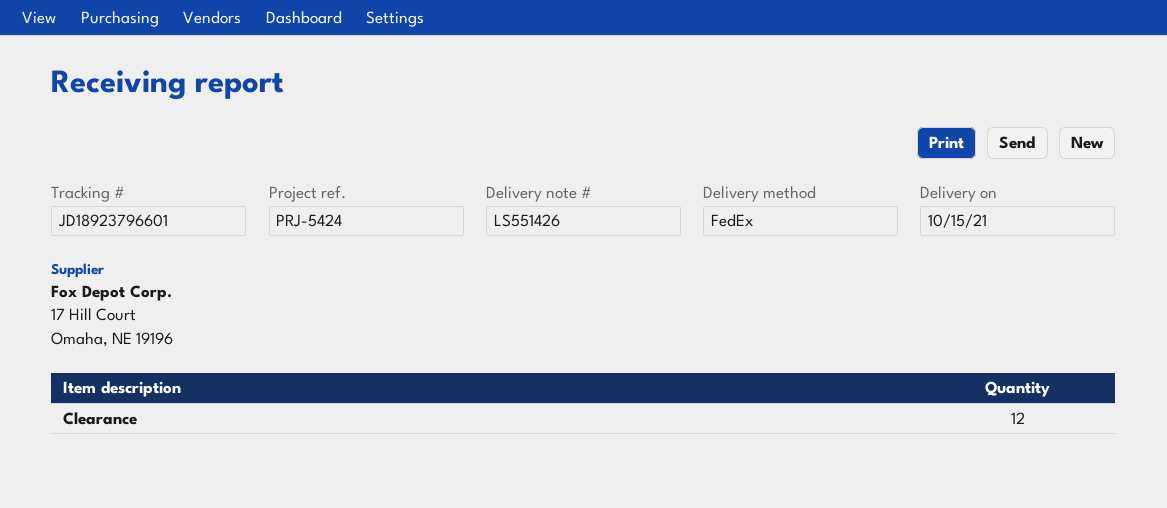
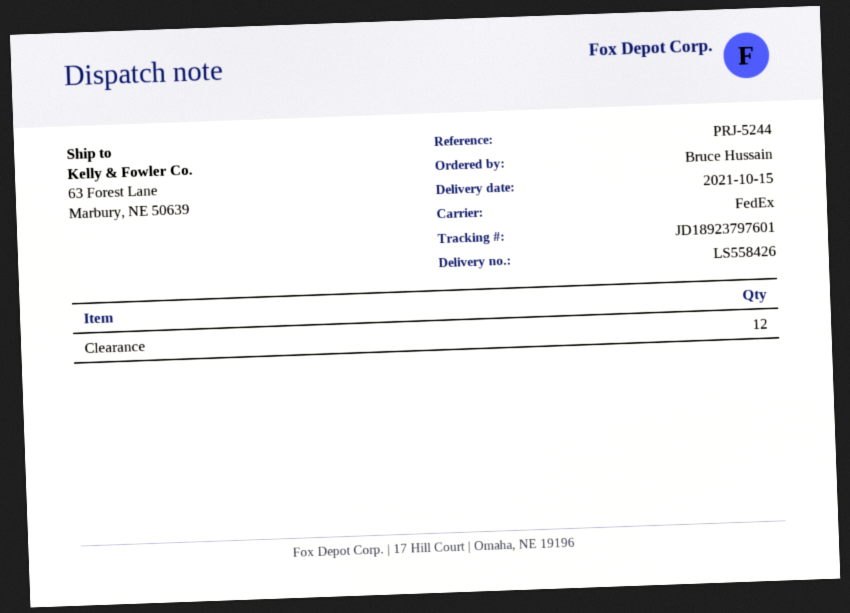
delivery note number: LS551426 -> LS558426
reference: PRJ-5424 -> PRJ-5244
tracking number: JD18923796601 -> JD18923797601

